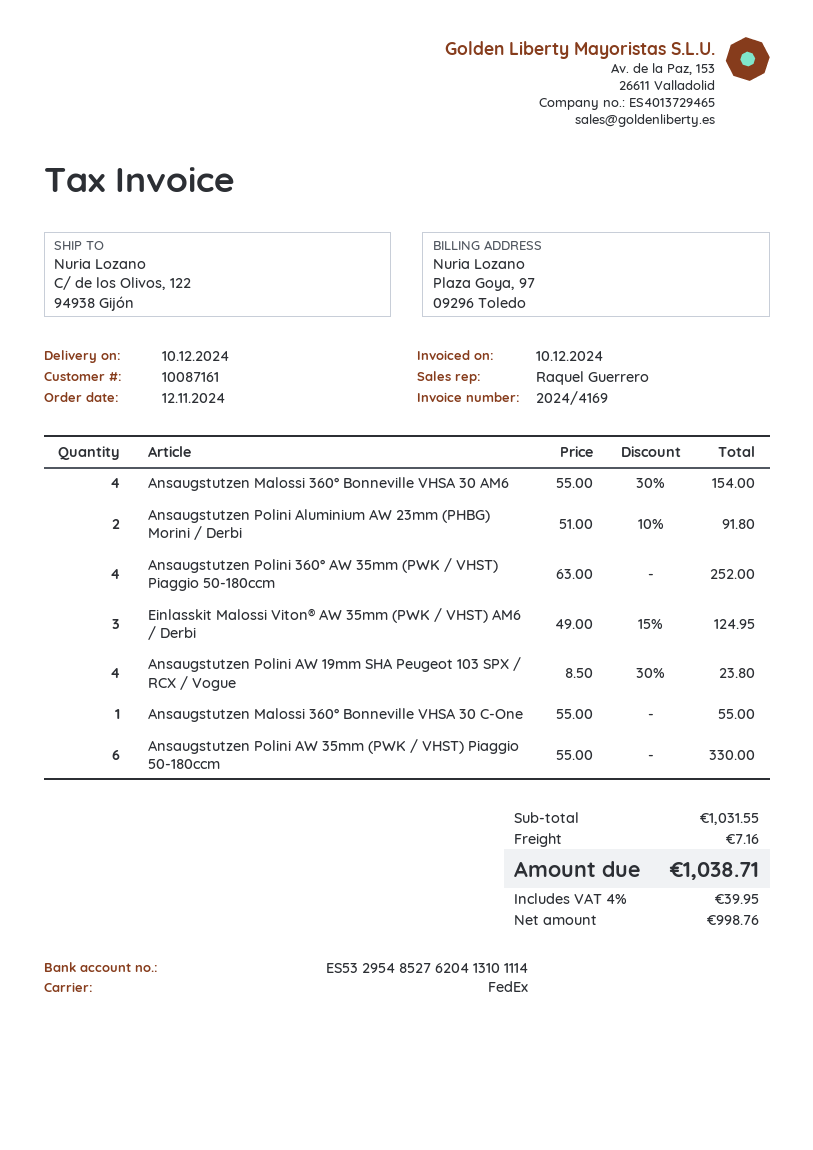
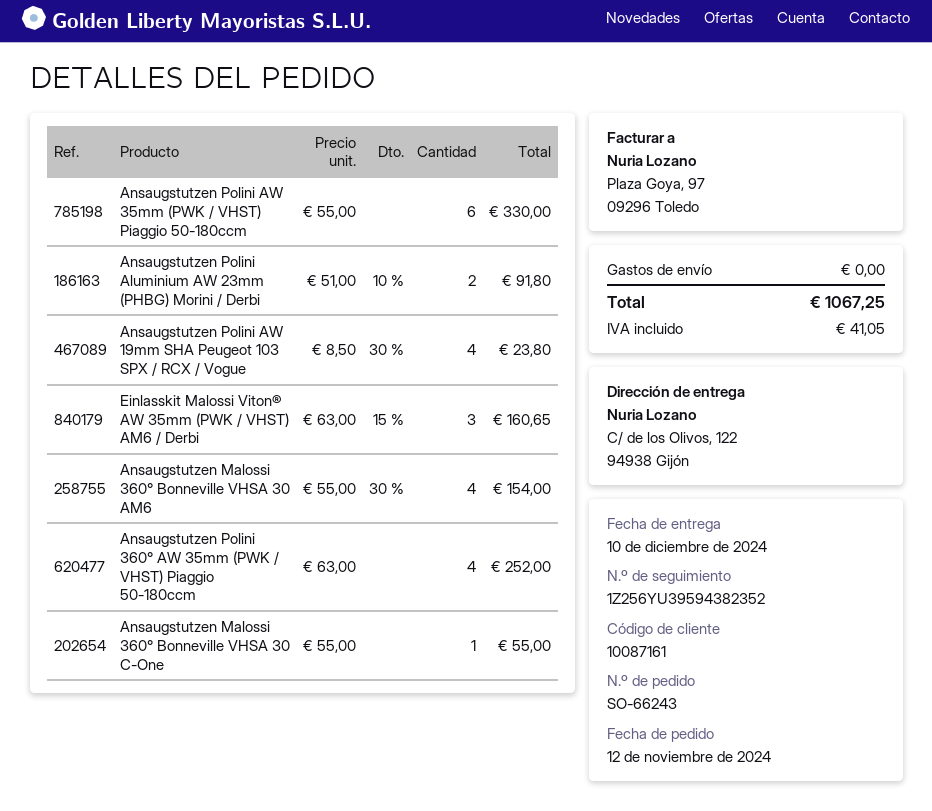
Einlasskit Malossi Viton® AW 35mm (PWK / VHST) AM6 / Derbi: 3 x 49.00 - 15% = 124.95 -> 3 x 63.00 - 15% = 160.65
shipping: 7.16 -> 0.00
tax: 39.95 -> 41.05
total: 1038.71 -> 1067.25

